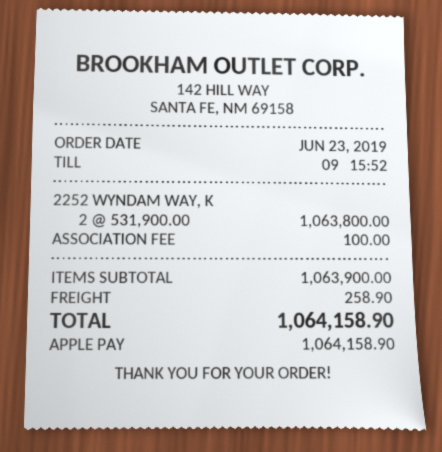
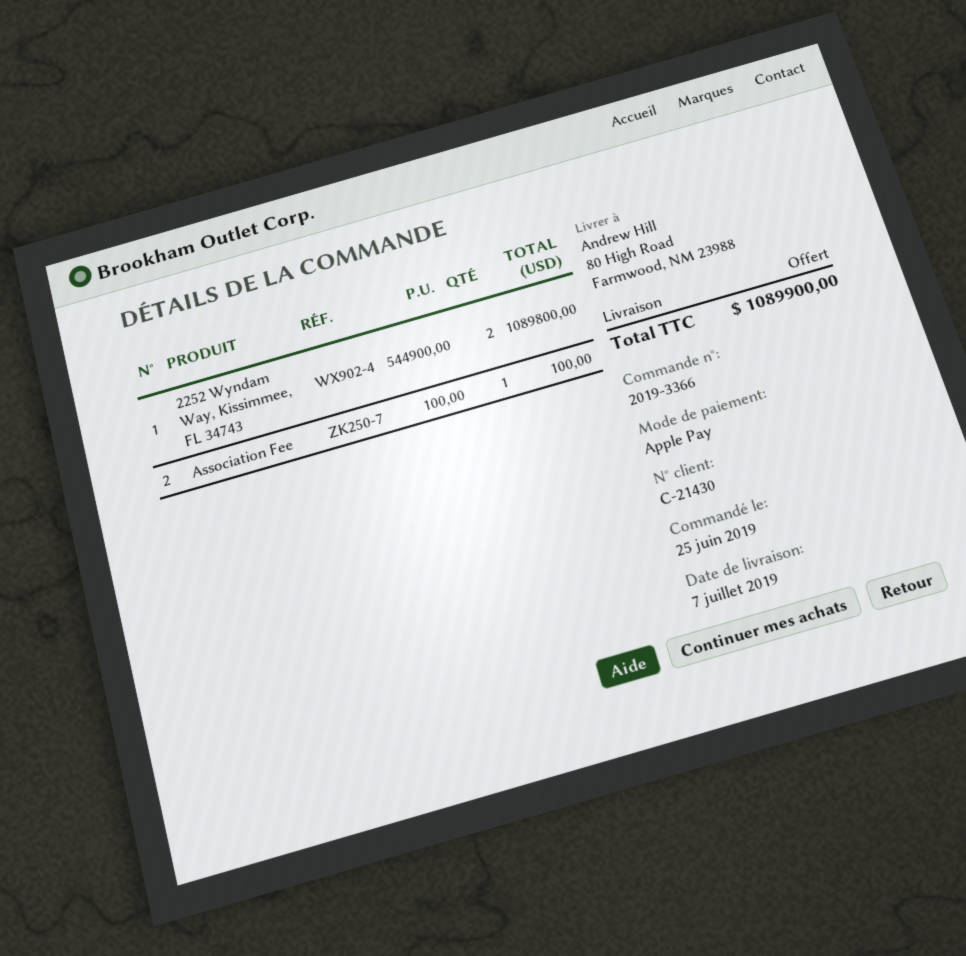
order date: 2019-06-23 -> 2019-06-25
2252 WYNDAM WAY, K: 2 x 531900.00 = 1063800.00 -> 2 x 544900.00 = 1089800.00
shipping: 258.90 -> 0.00
total: 1064158.90 -> 1089900.00

